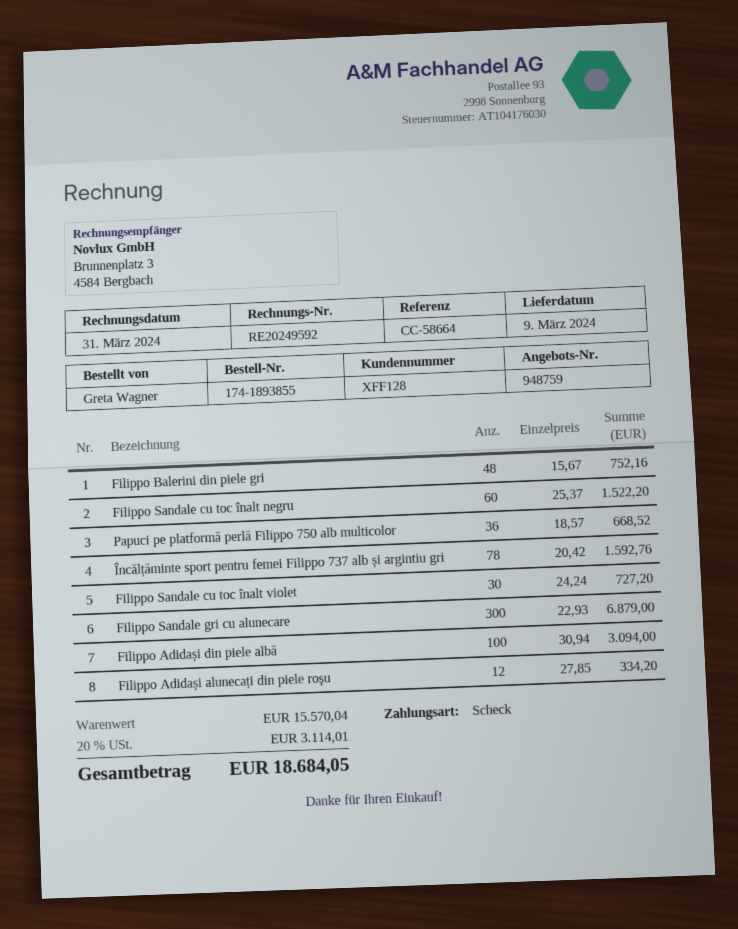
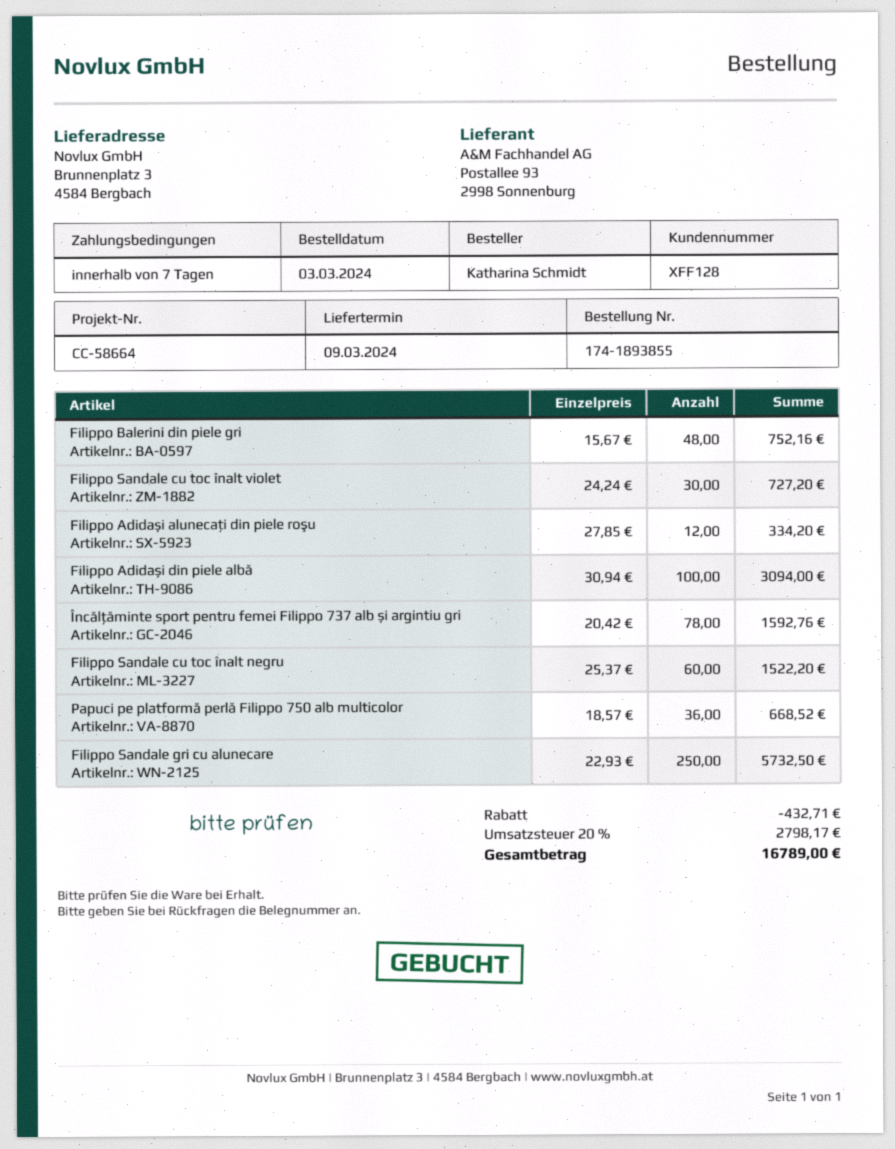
ordered by: Greta Wagner -> Katharina Schmidt
Filippo Sandale gri cu alunecare: 300 x 22.93 = 6879.00 -> 250 x 22.93 = 5732.50
discount: none -> 432.71
tax: 20% = 3114.01 -> 20% = 2798.17
total: 18684.05 -> 16789.00

